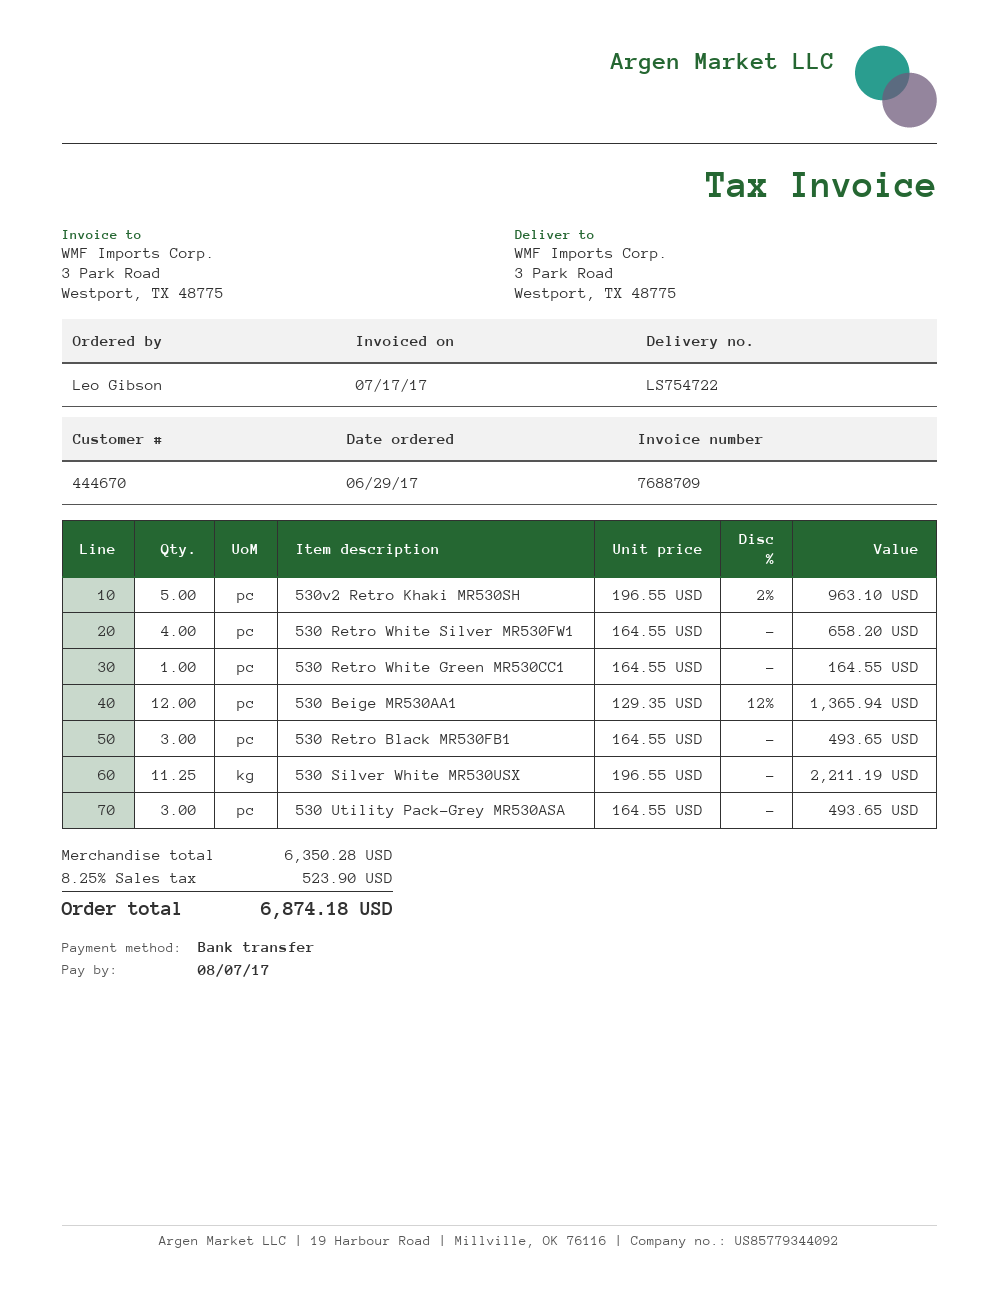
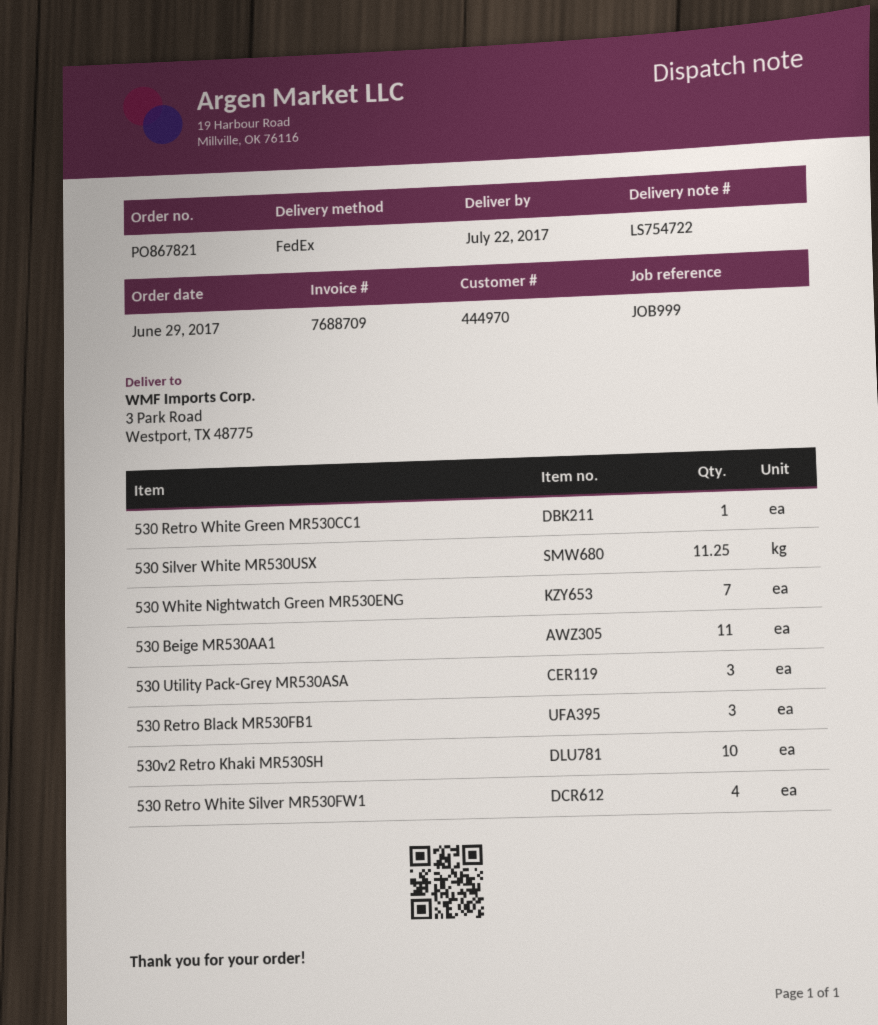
customer number: 444670 -> 444970
530v2 Retro Khaki MR530SH: 5 -> 10
530 Beige MR530AA1: 12 -> 11
530 White Nightwatch Green MR530ENG: none -> 7

